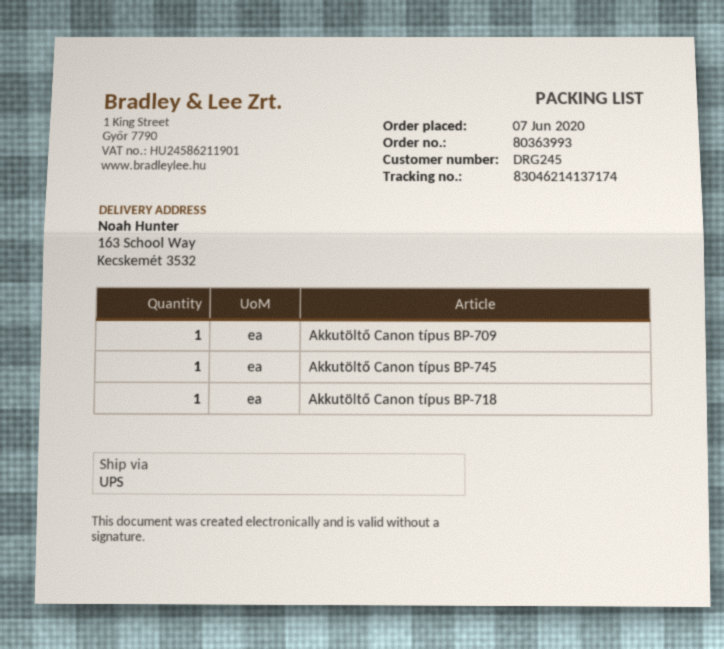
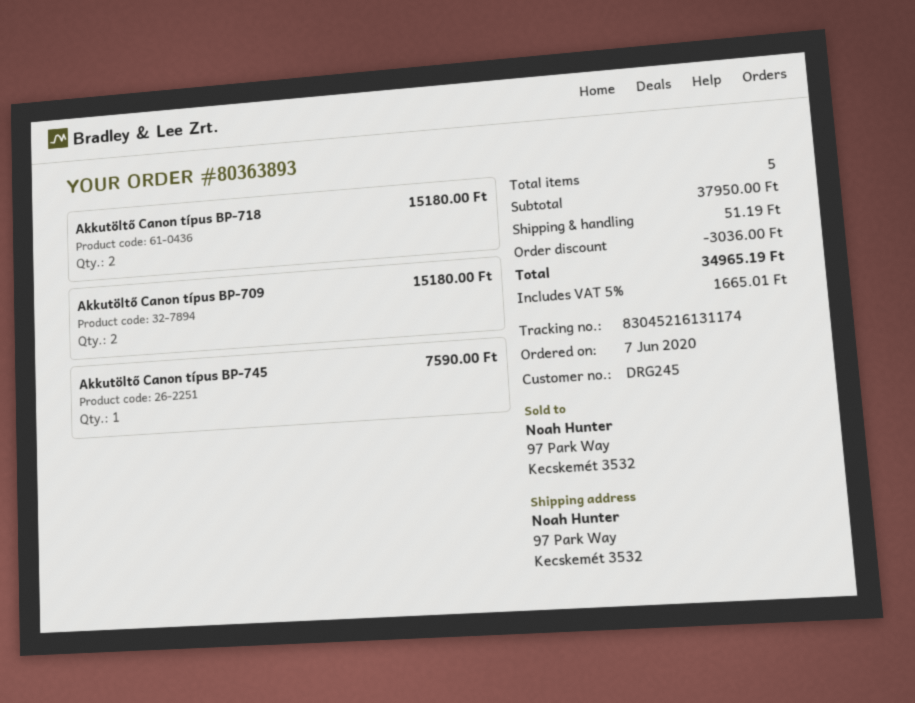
order number: 80363993 -> 80363893
tracking number: 83046214137174 -> 83045216131174
ship to: 163 School Way, Kecskemét 3532 -> 97 Park Way, Kecskemét 3532
Akkutöltő Canon típus BP-709: 1 -> 2
Akkutöltő Canon típus BP-718: 1 -> 2

